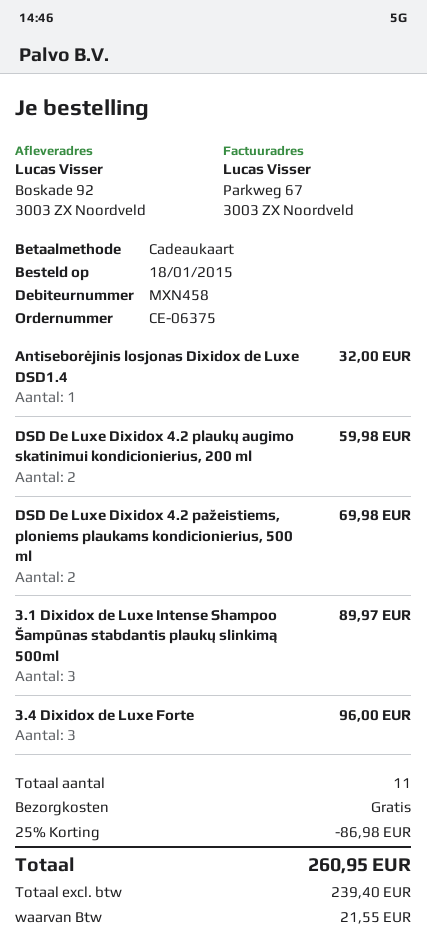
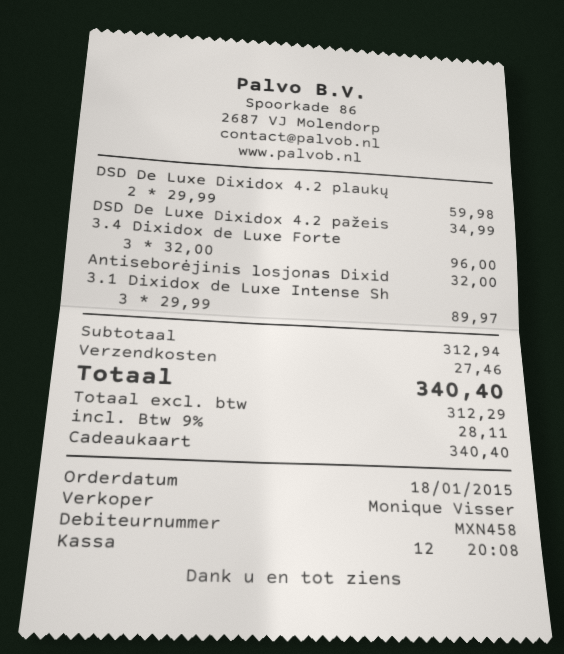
DSD De Luxe Dixidox 4.2 pažeistiems, ploniems plaukams kondicionierius, 500 ml: 2 for 69.98 -> 1 for 34.99
discount: 25% = 86.98 -> none
shipping: 0.00 -> 27.46
net: 239.40 -> 312.29
tax: 21.55 -> 28.11
total: 260.95 -> 340.40

